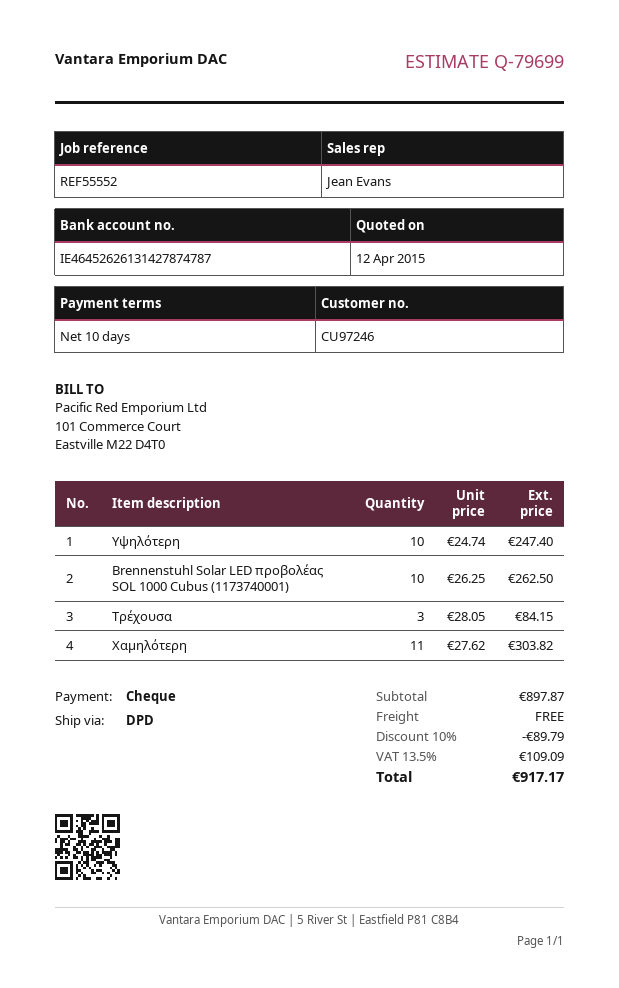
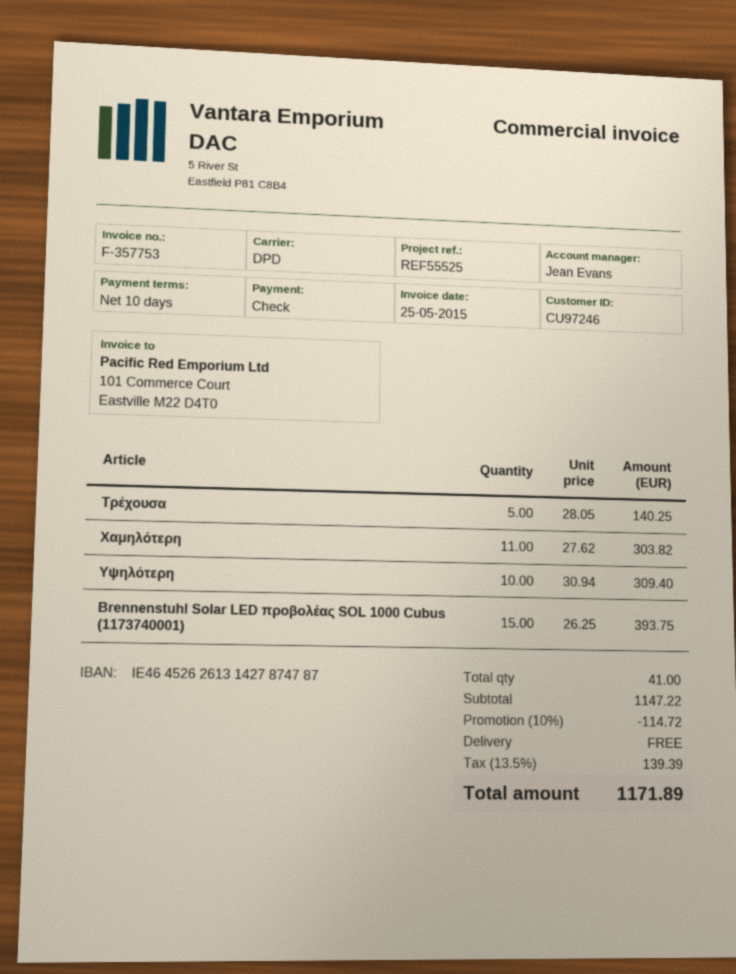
reference: REF55552 -> REF55525
Υψηλότερη: 10 x 24.74 = 247.40 -> 10 x 30.94 = 309.40
Brennenstuhl Solar LED προβολέας SOL 1000 Cubus (1173740001): 10 x 26.25 = 262.50 -> 15 x 26.25 = 393.75
Τρέχουσα: 3 x 28.05 = 84.15 -> 5 x 28.05 = 140.25
subtotal: 897.87 -> 1147.22
discount: 10% = 89.79 -> 10% = 114.72
tax: 13.5% = 109.09 -> 13.5% = 139.39
total: 917.17 -> 1171.89

